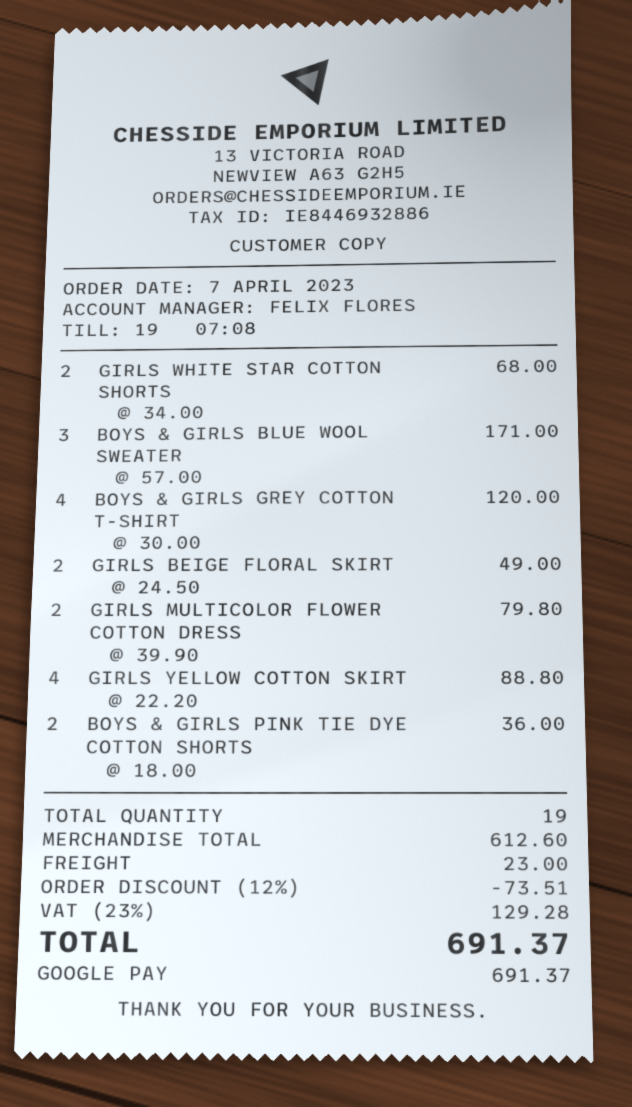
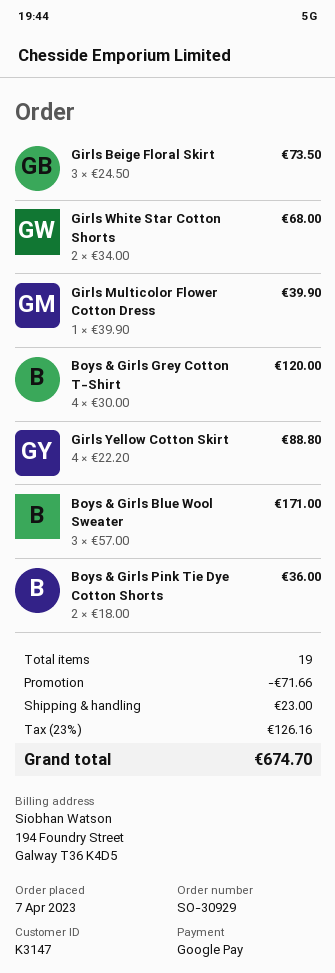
GIRLS BEIGE FLORAL SKIRT: 2 x 24.50 = 49.00 -> 3 x 24.50 = 73.50
GIRLS MULTICOLOR FLOWER COTTON DRESS: 2 x 39.90 = 79.80 -> 1 x 39.90 = 39.90
discount: 73.51 -> 71.66
tax: 23% = 129.28 -> 23% = 126.16
total: 691.37 -> 674.70

